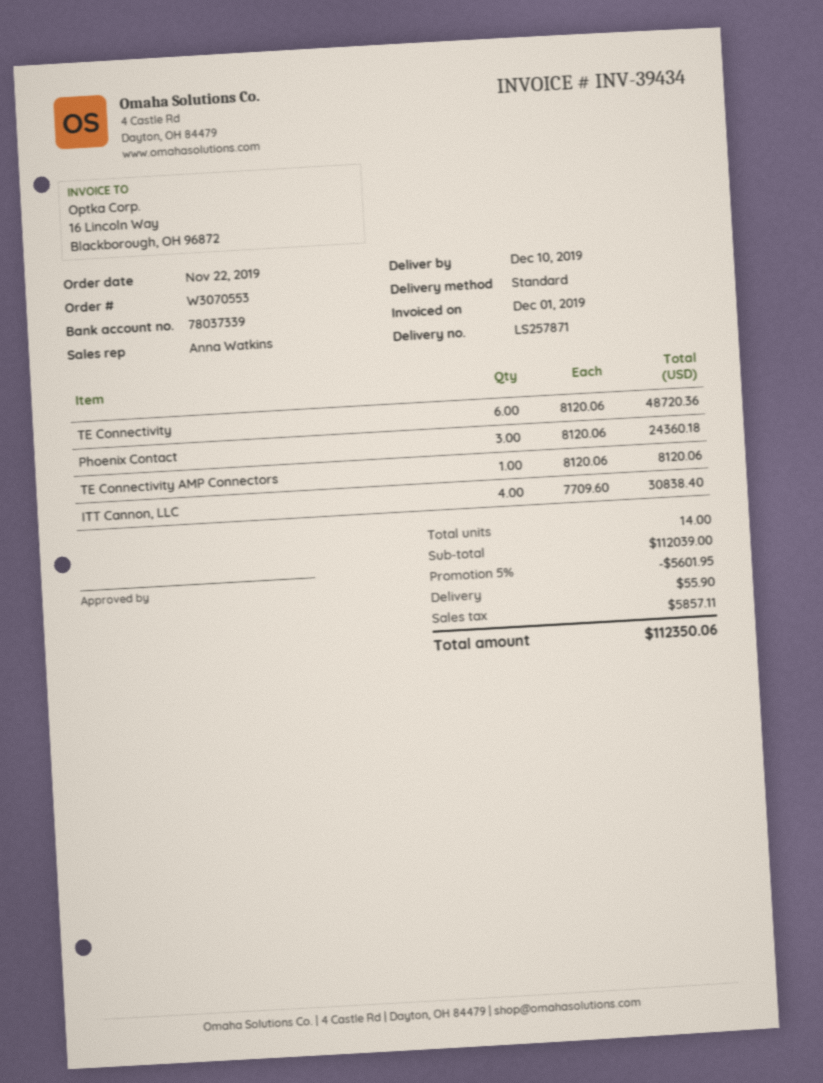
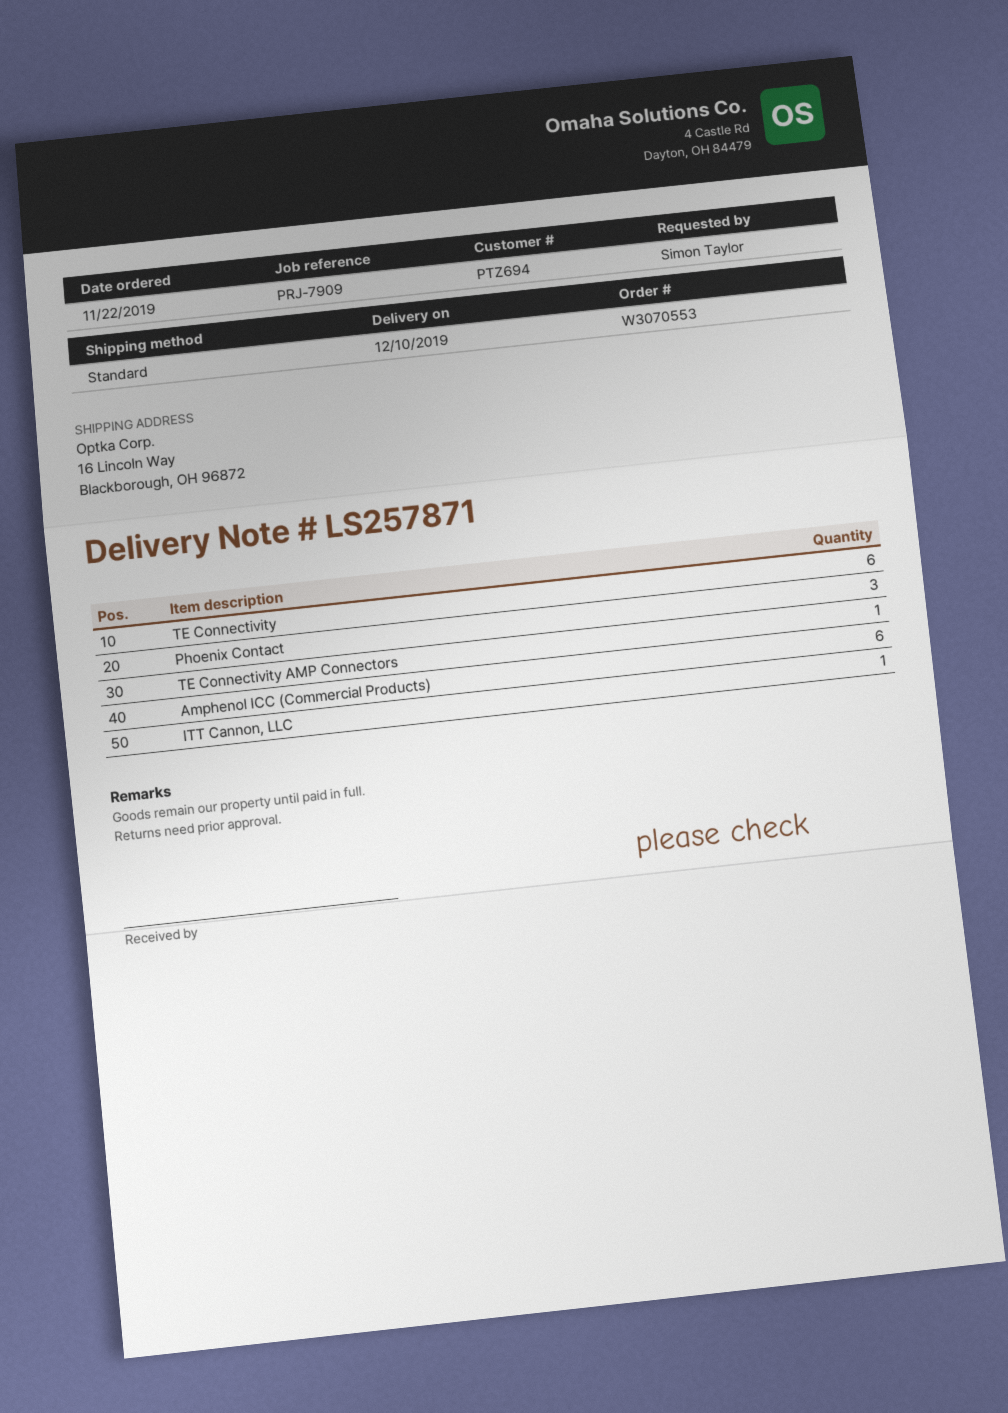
ITT Cannon, LLC: 4 -> 1
Amphenol ICC (Commercial Products): none -> 6

